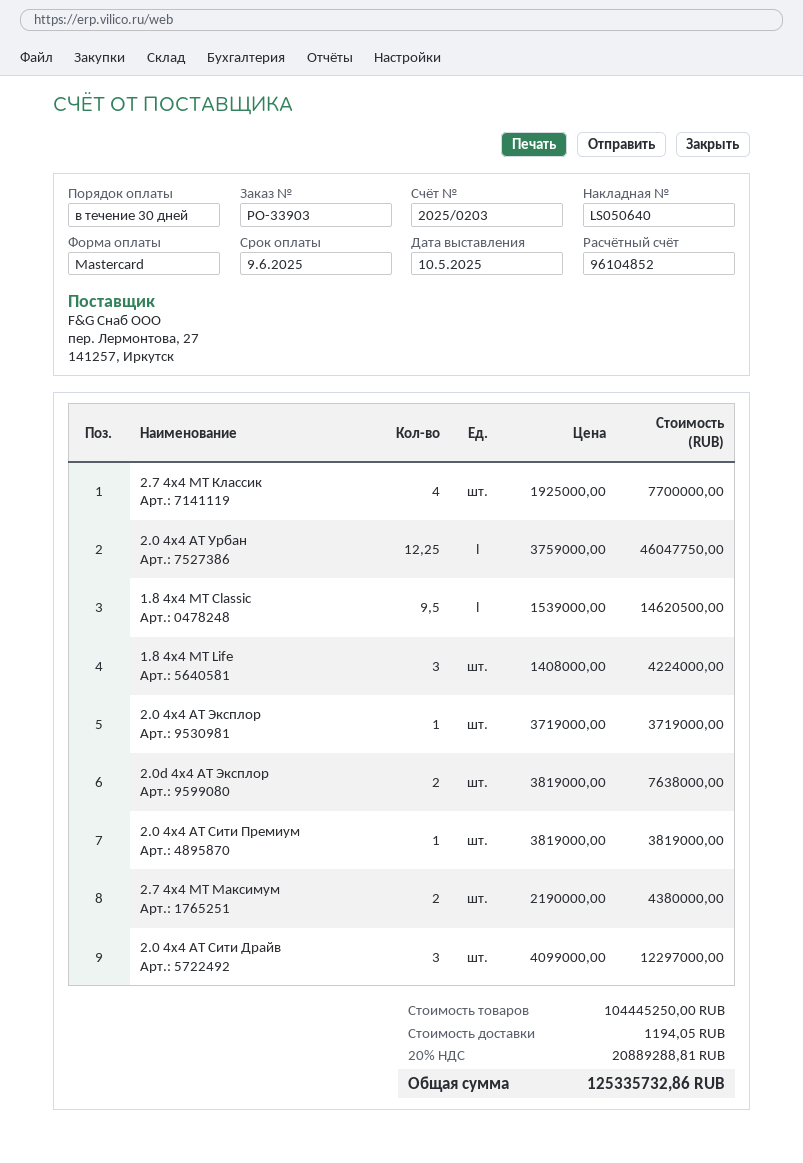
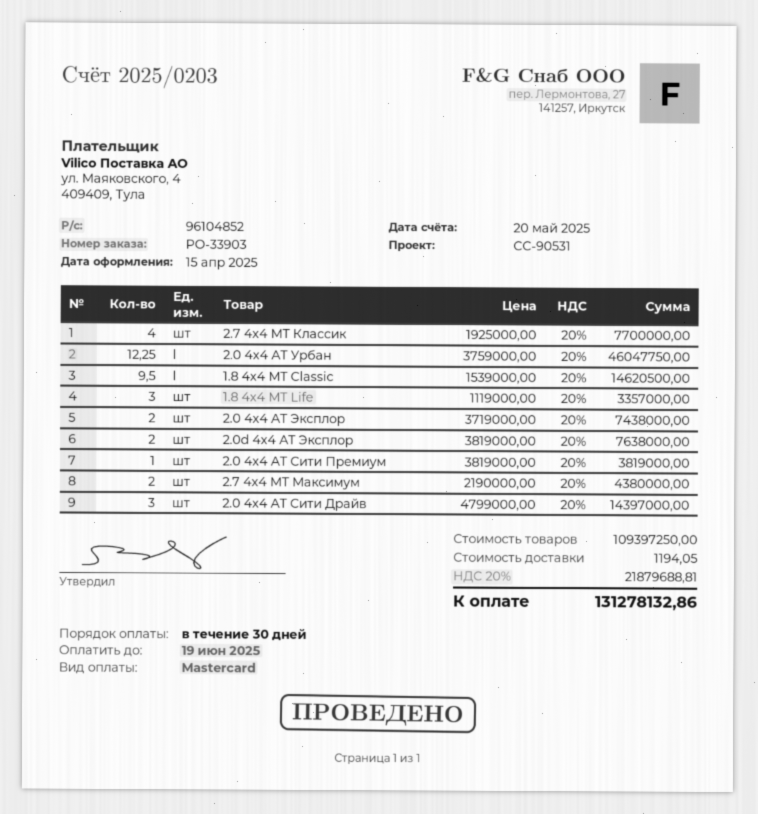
invoice date: 2025-05-10 -> 2025-05-20
due date: 2025-06-09 -> 2025-06-19
1.8 4x4 MT Life: 3 x 1408000.00 = 4224000.00 -> 3 x 1119000.00 = 3357000.00
2.0 4x4 AT Эксплор: 1 x 3719000.00 = 3719000.00 -> 2 x 3719000.00 = 7438000.00
2.0 4x4 AT Сити Драйв: 3 x 4099000.00 = 12297000.00 -> 3 x 4799000.00 = 14397000.00
subtotal: 104445250.00 -> 109397250.00
tax: 20% = 20889288.81 -> 20% = 21879688.81
total: 125335732.86 -> 131278132.86

